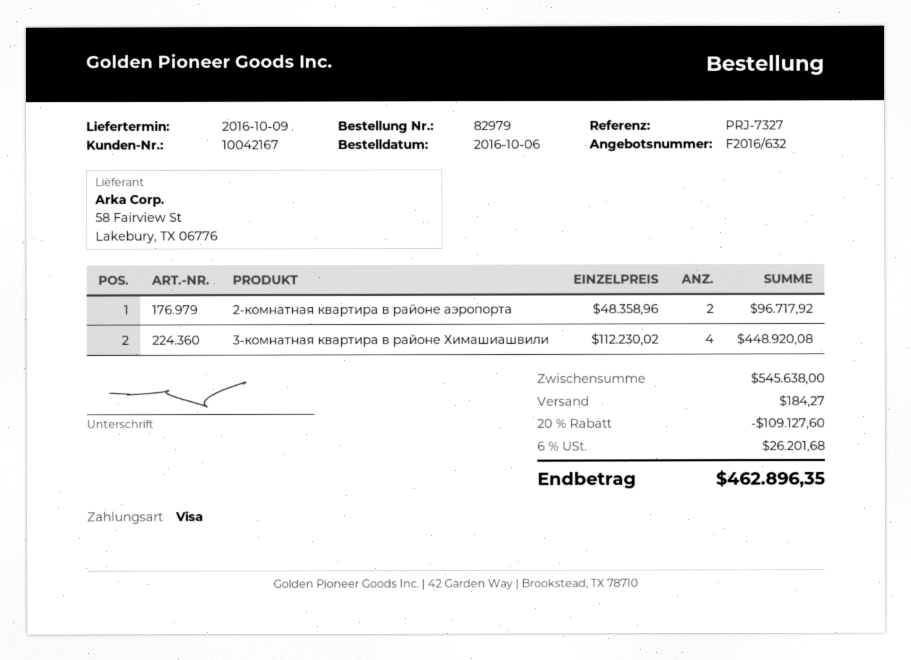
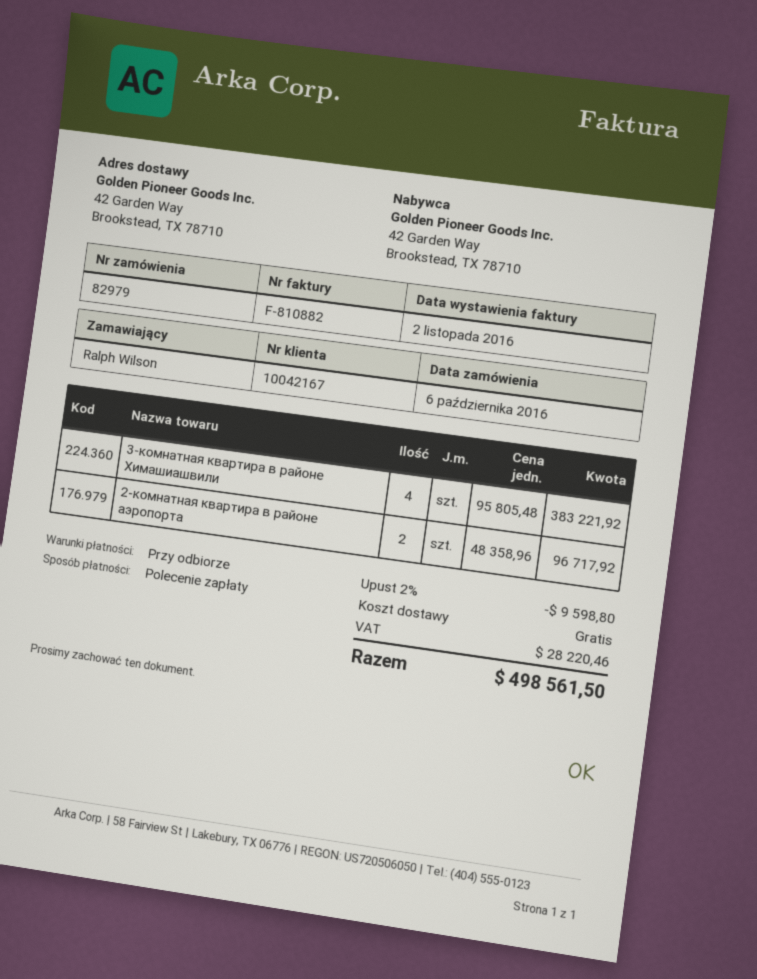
payment method: Visa -> direct debit
3-комнатная квартира в районе Химашиашвили: 4 x 112230.02 = 448920.08 -> 4 x 95805.48 = 383221.92
discount: 20% = 109127.60 -> 2% = 9598.80
shipping: 184.27 -> 0.00
tax: 26201.68 -> 28220.46
total: 462896.35 -> 498561.50

